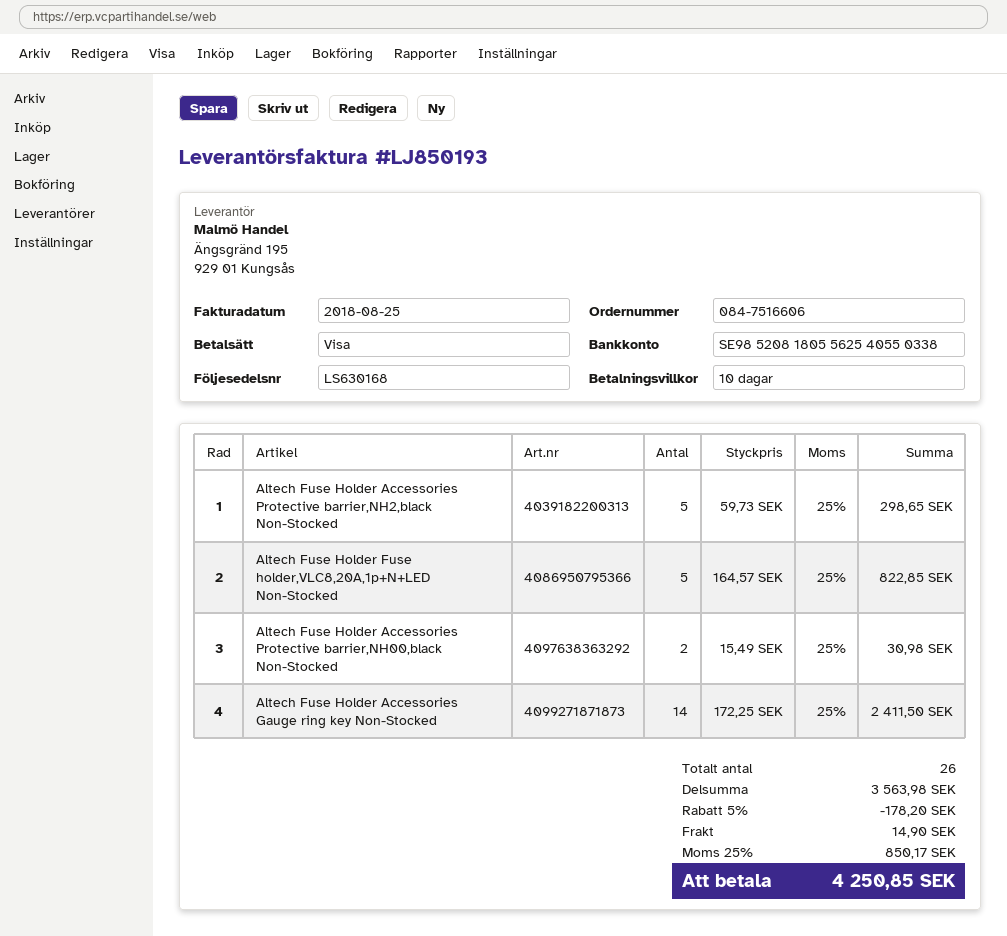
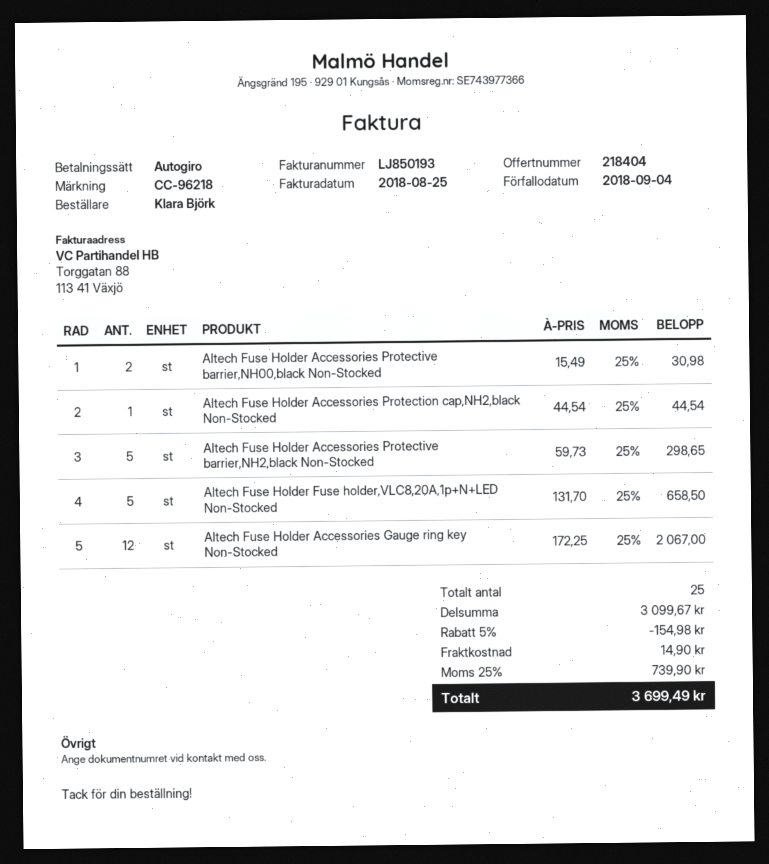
payment method: Visa -> direct debit
Altech Fuse Holder Fuse holder,VLC8,20A,1p+N+LED Non-Stocked: 5 x 164.57 = 822.85 -> 5 x 131.70 = 658.50
Altech Fuse Holder Accessories Gauge ring key Non-Stocked: 14 x 172.25 = 2411.50 -> 12 x 172.25 = 2067.00
Altech Fuse Holder Accessories Protection cap,NH2,black Non-Stocked: none -> 1 x 44.54 = 44.54
total quantity: 26 -> 25
subtotal: 3563.98 -> 3099.67
discount: 5% = 178.20 -> 5% = 154.98
tax: 25% = 850.17 -> 25% = 739.90
total: 4250.85 -> 3699.49

